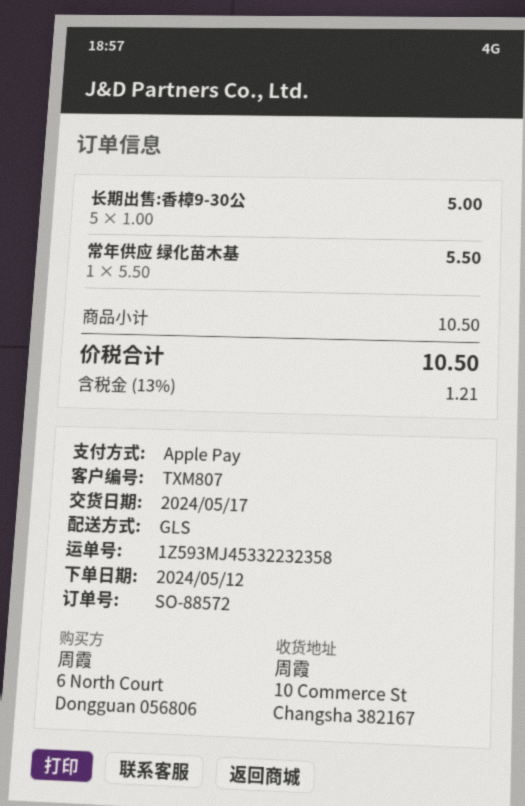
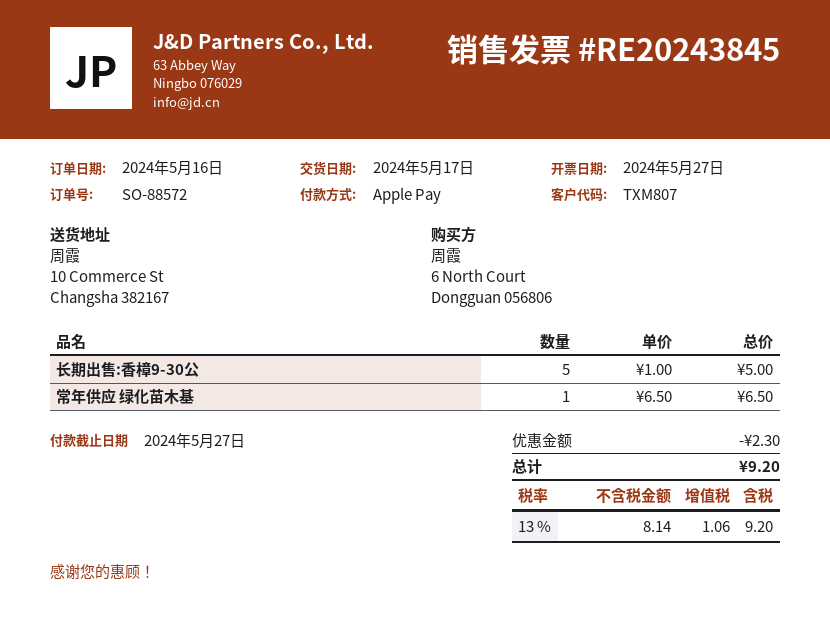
order date: 2024-05-12 -> 2024-05-16
常年供应 绿化苗木基: 1 x 5.50 = 5.50 -> 1 x 6.50 = 6.50
discount: none -> 2.30
tax: 13% = 1.21 -> 13% = 1.06
total: 10.50 -> 9.20

